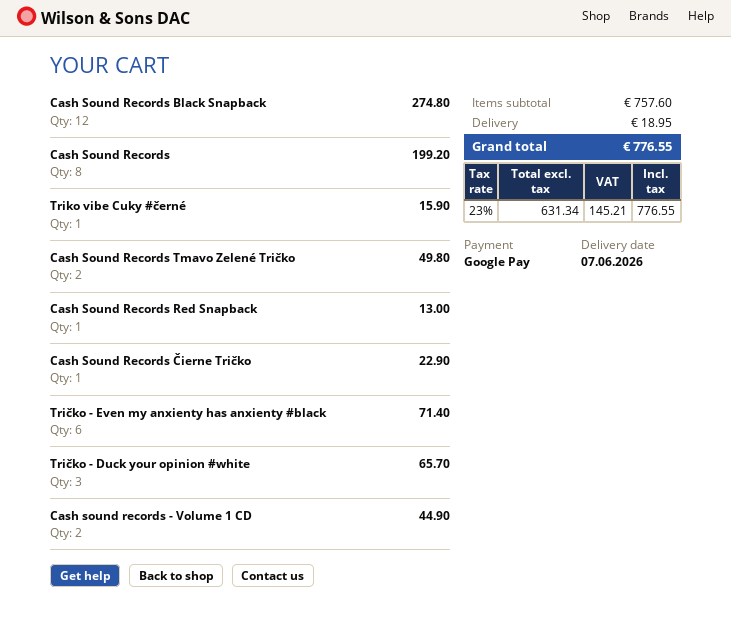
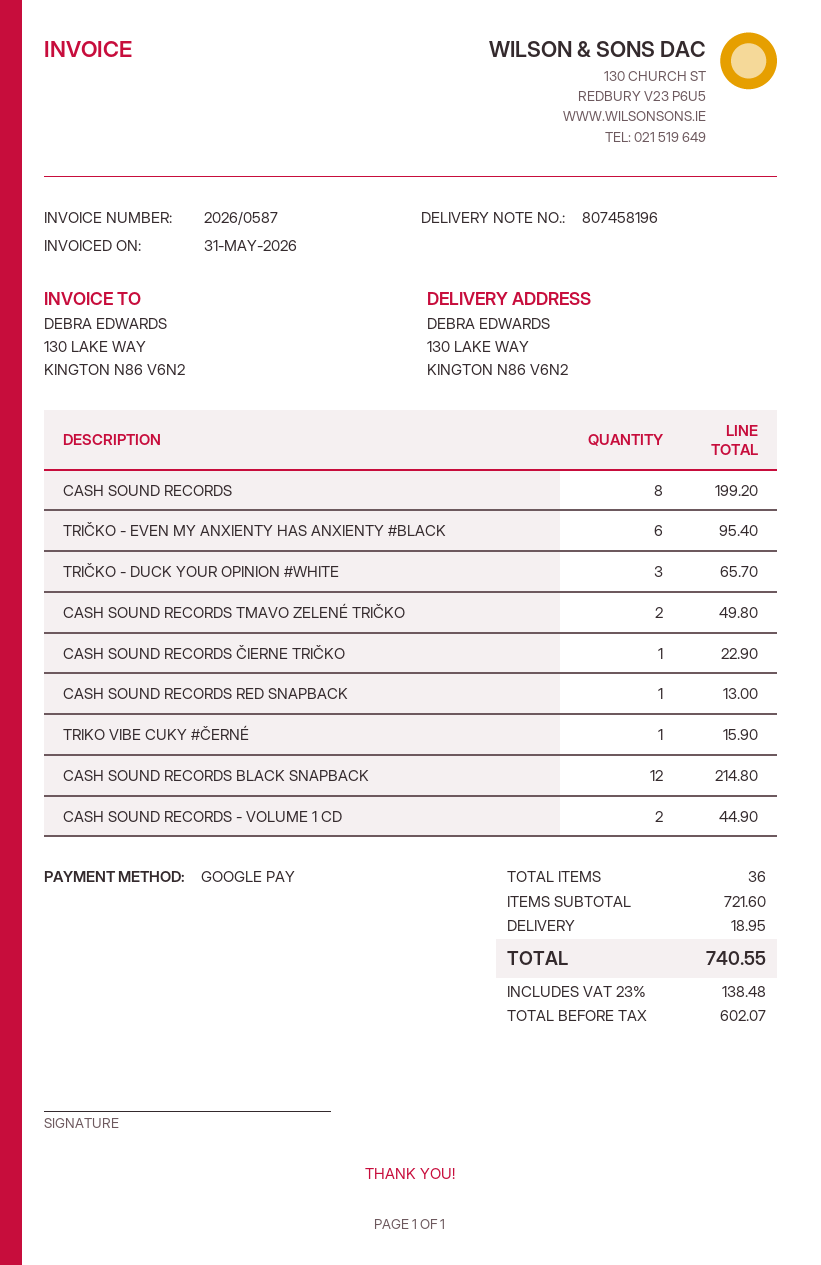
Cash Sound Records Black Snapback: 12 for 274.80 -> 12 for 214.80
Tričko - Even my anxienty has anxienty #black: 6 for 71.40 -> 6 for 95.40
subtotal: 757.60 -> 721.60
net: 631.34 -> 602.07
tax: 23% = 145.21 -> 23% = 138.48
total: 776.55 -> 740.55

